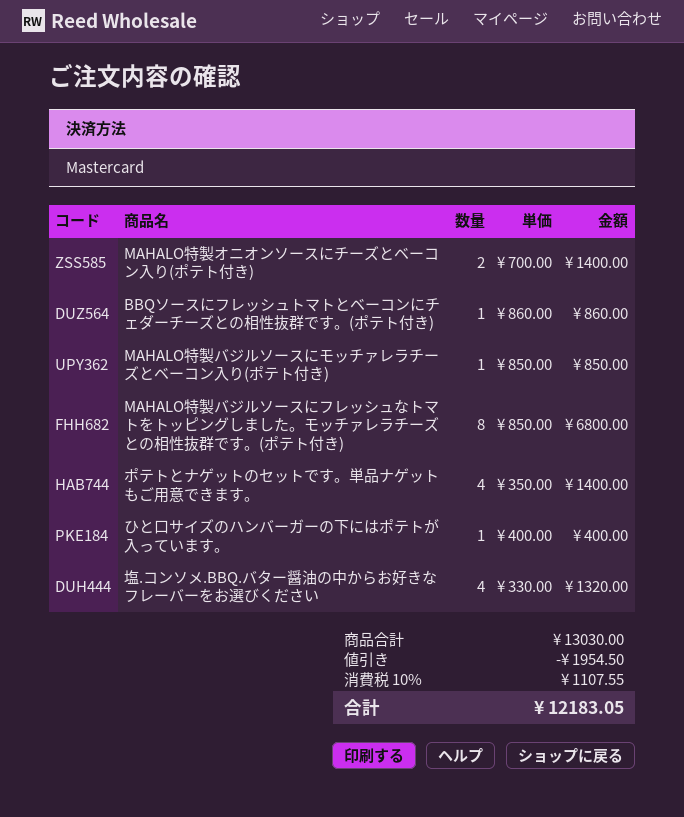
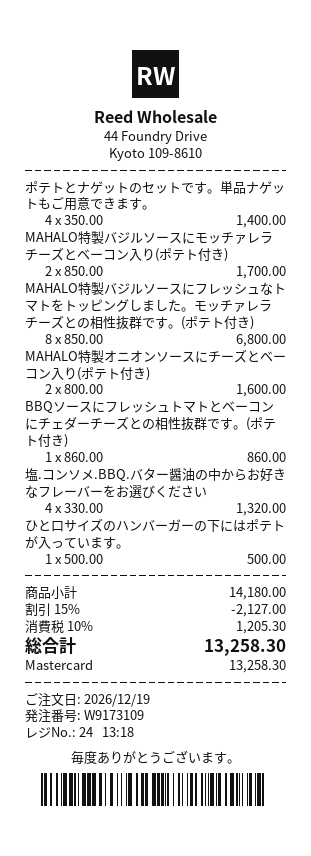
MAHALO特製オニオンソースにチーズとベーコン入り(ポテト付き): 2 x 700.00 = 1400.00 -> 2 x 800.00 = 1600.00
MAHALO特製バジルソースにモッチァレラチーズとベーコン入り(ポテト付き): 1 x 850.00 = 850.00 -> 2 x 850.00 = 1700.00
ひと口サイズのハンバーガーの下にはポテトが入っています。: 1 x 400.00 = 400.00 -> 1 x 500.00 = 500.00
subtotal: 13030.00 -> 14180.00
discount: 1954.50 -> 2127.00
tax: 10% = 1107.55 -> 10% = 1205.30
total: 12183.05 -> 13258.30

